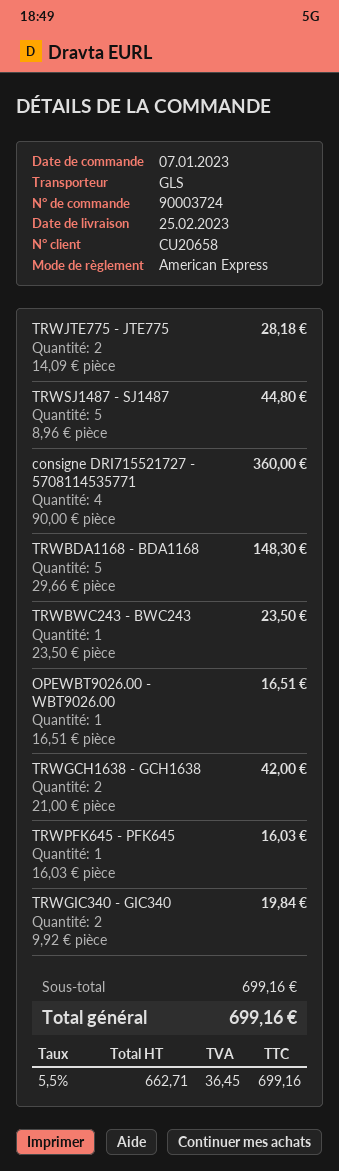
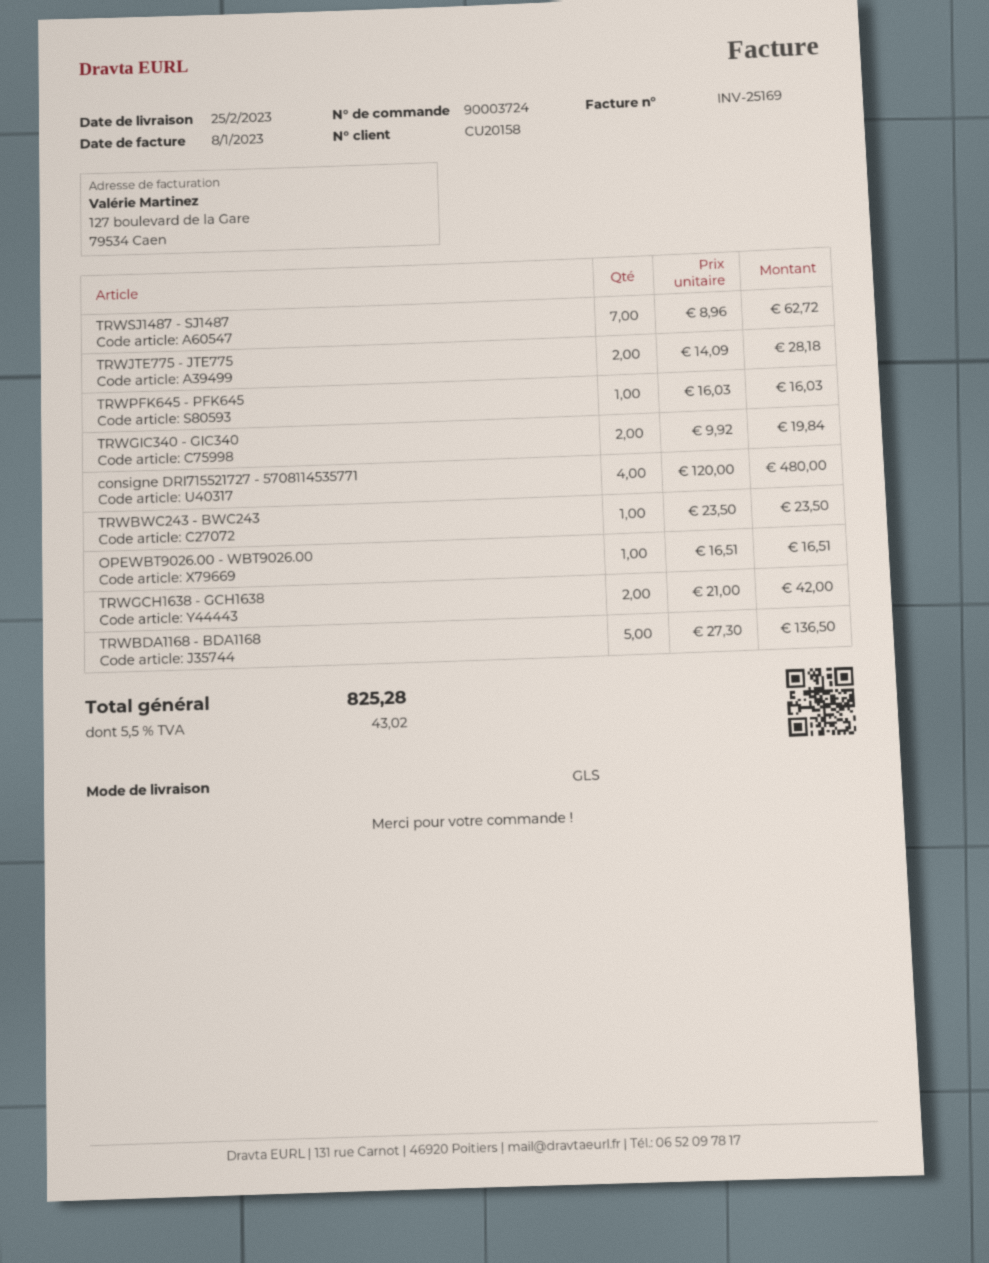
customer number: CU20658 -> CU20158
TRWSJ1487 - SJ1487: 5 x 8.96 = 44.80 -> 7 x 8.96 = 62.72
consigne DRI715521727 - 5708114535771: 4 x 90.00 = 360.00 -> 4 x 120.00 = 480.00
TRWBDA1168 - BDA1168: 5 x 29.66 = 148.30 -> 5 x 27.30 = 136.50
tax: 5.5% = 36.45 -> 5.5% = 43.02
total: 699.16 -> 825.28

